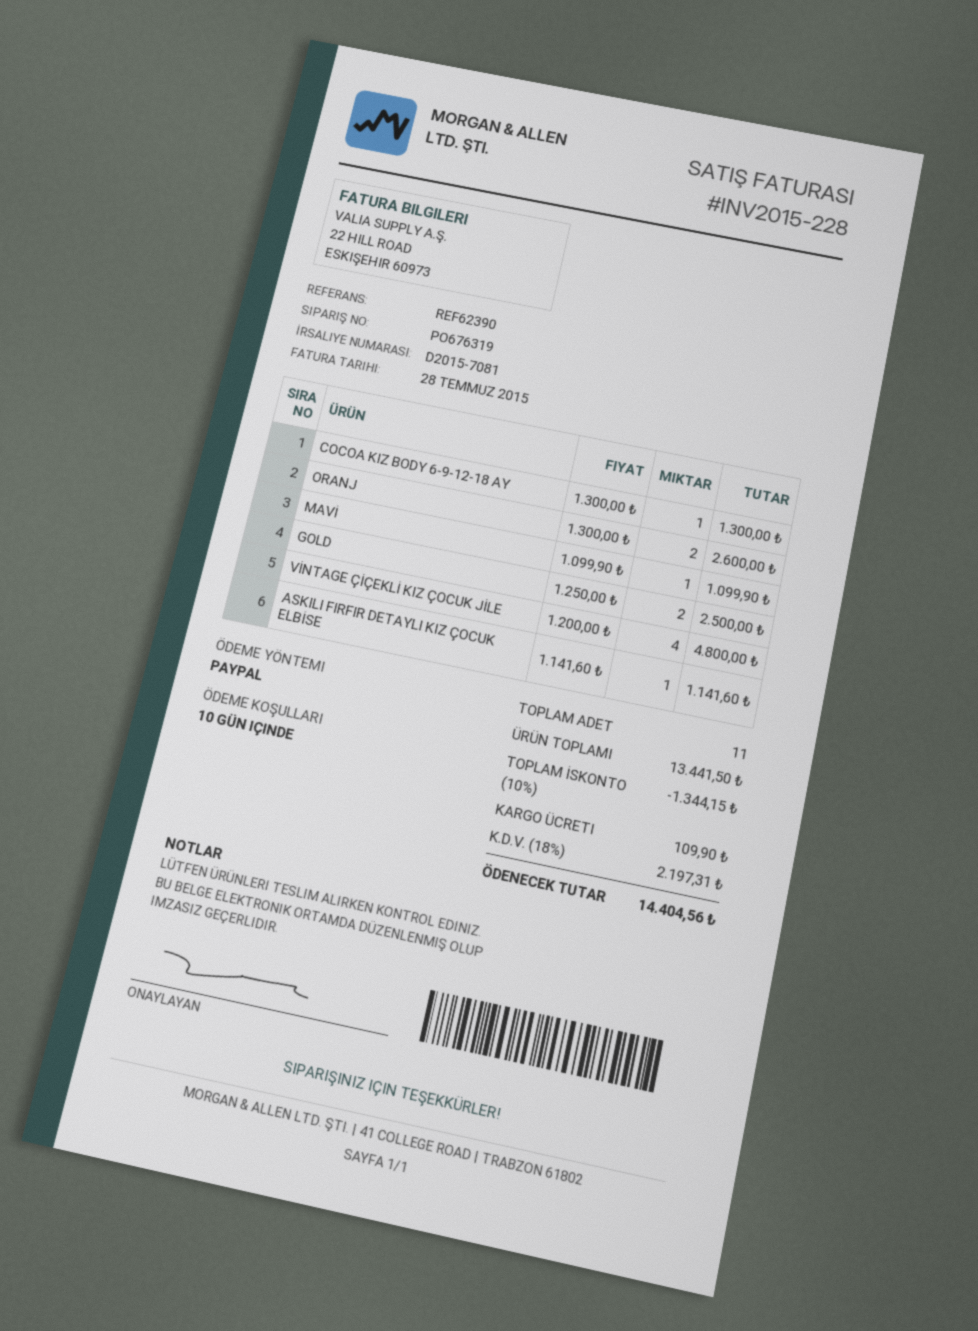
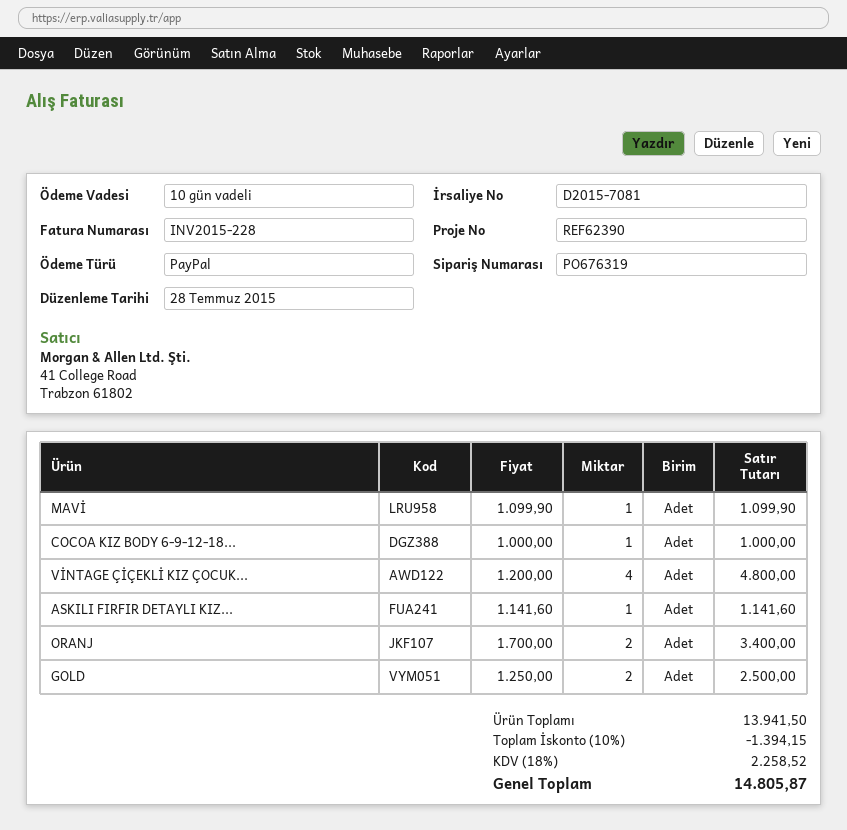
COCOA KIZ BODY 6-9-12-18 AY: 1 x 1300.00 = 1300.00 -> 1 x 1000.00 = 1000.00
ORANJ: 2 x 1300.00 = 2600.00 -> 2 x 1700.00 = 3400.00
subtotal: 13441.50 -> 13941.50
discount: 10% = 1344.15 -> 10% = 1394.15
shipping: 109.90 -> none
tax: 18% = 2197.31 -> 18% = 2258.52
total: 14404.56 -> 14805.87

